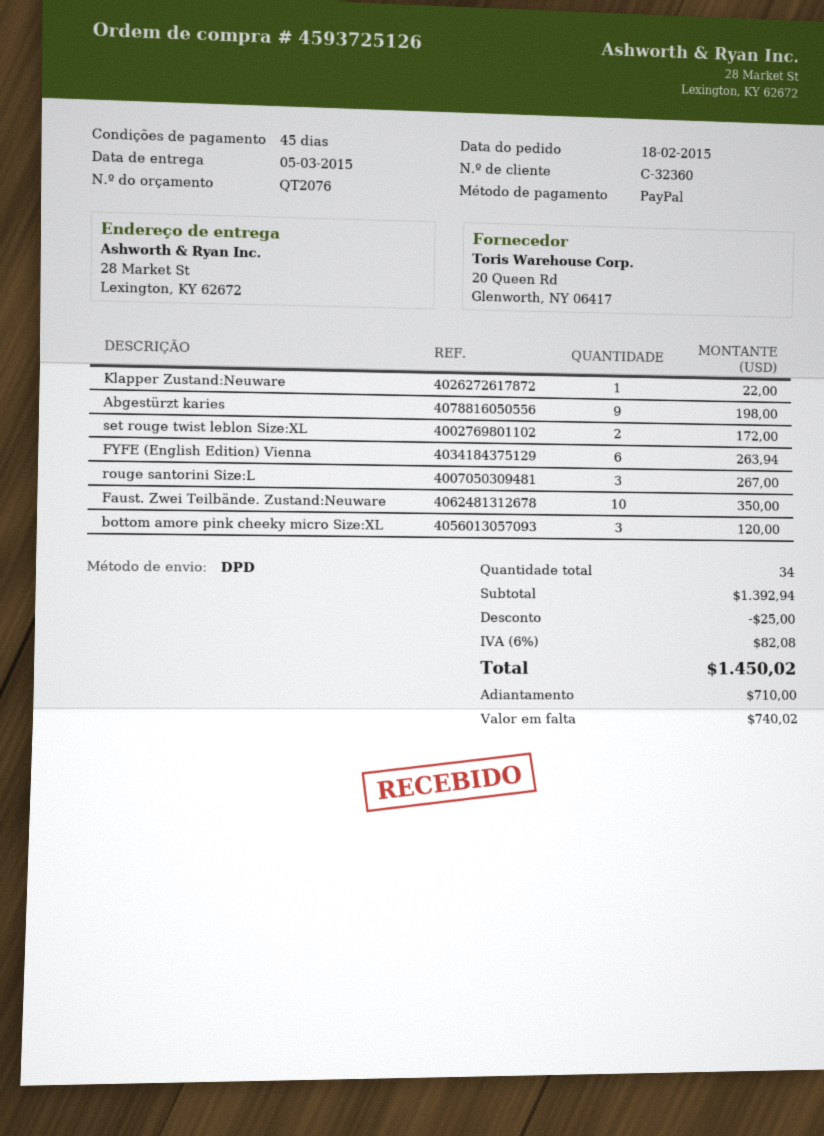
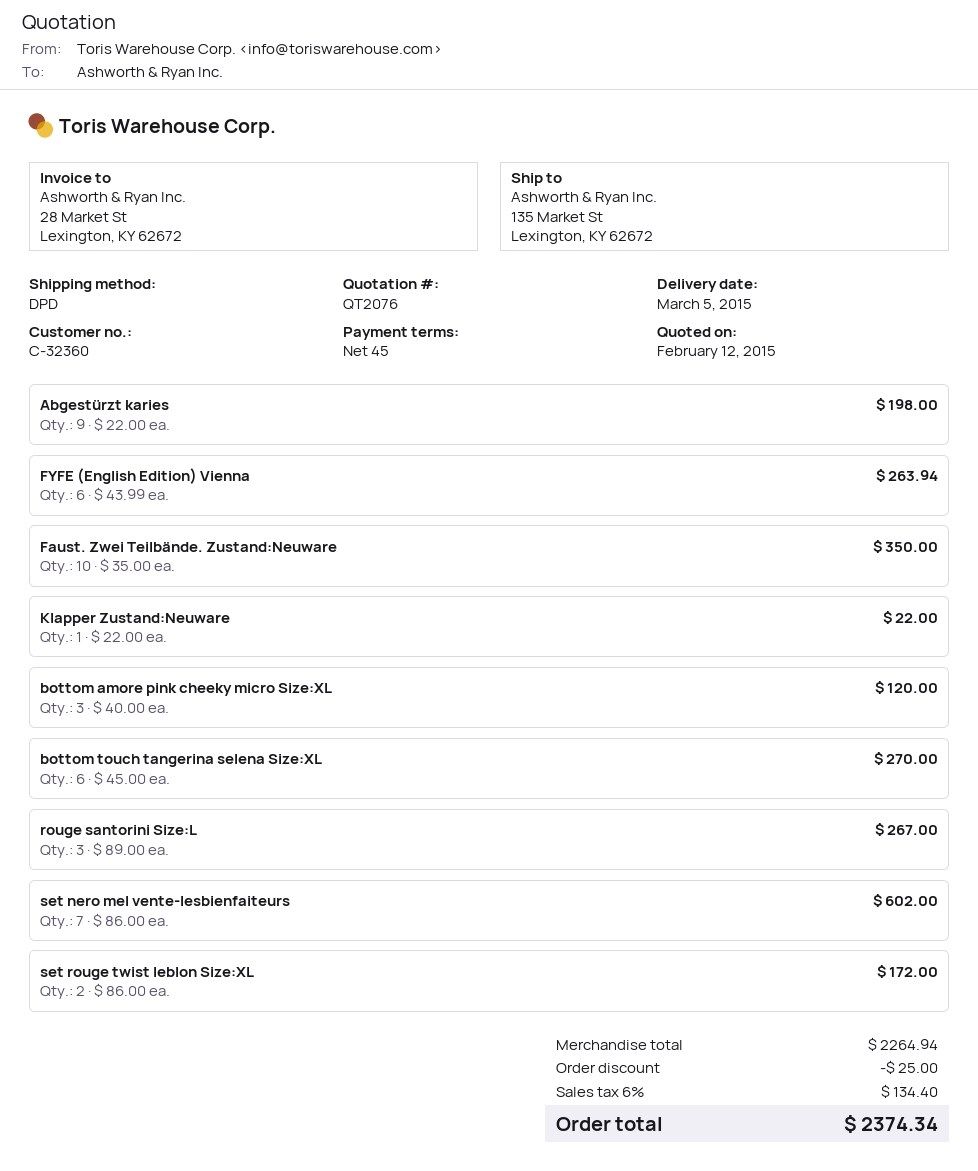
ship to: 28 Market St, Lexington, KY 62672 -> 135 Market St, Lexington, KY 62672
bottom touch tangerina selena Size:XL: none -> 6 for 270.00
set nero mel vente-lesbienfaiteurs: none -> 7 for 602.00
subtotal: 1392.94 -> 2264.94
tax: 6% = 82.08 -> 6% = 134.40
total: 1450.02 -> 2374.34

